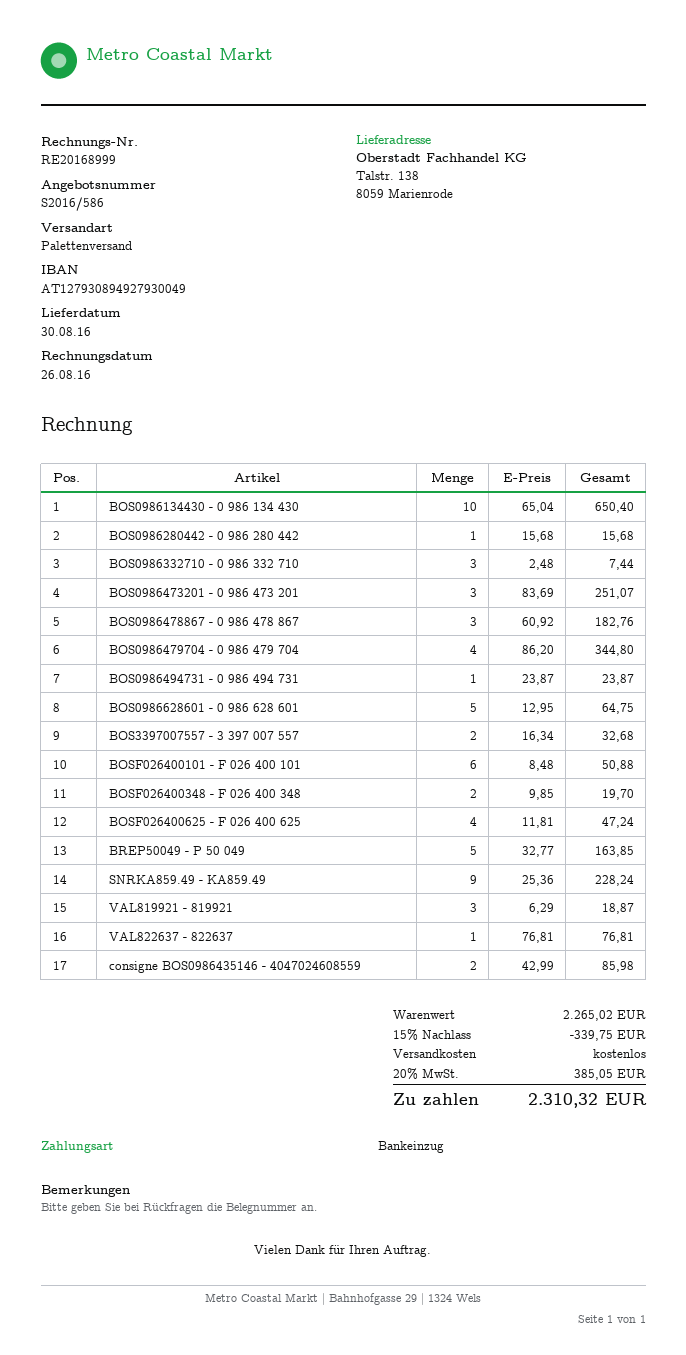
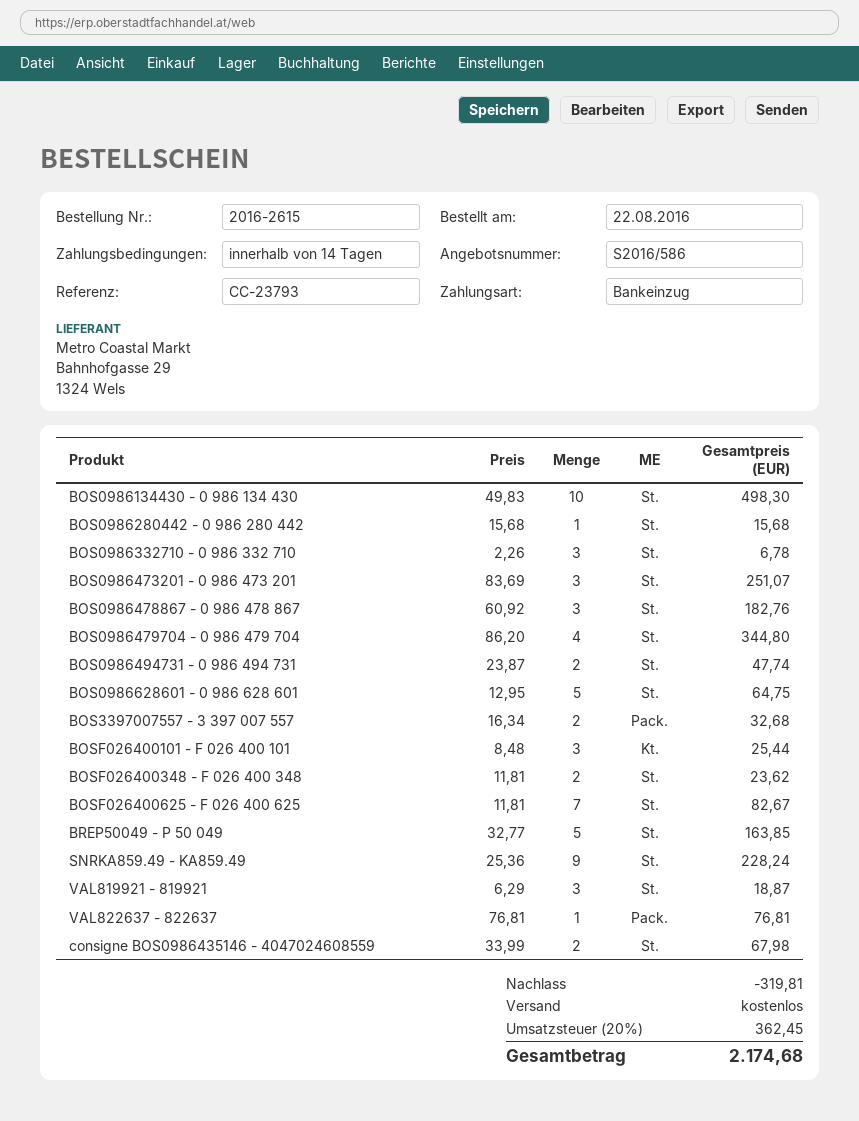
BOS0986134430 - 0 986 134 430: 10 x 65.04 = 650.40 -> 10 x 49.83 = 498.30
BOS0986332710 - 0 986 332 710: 3 x 2.48 = 7.44 -> 3 x 2.26 = 6.78
BOS0986494731 - 0 986 494 731: 1 x 23.87 = 23.87 -> 2 x 23.87 = 47.74
BOSF026400101 - F 026 400 101: 6 x 8.48 = 50.88 -> 3 x 8.48 = 25.44
BOSF026400348 - F 026 400 348: 2 x 9.85 = 19.70 -> 2 x 11.81 = 23.62
BOSF026400625 - F 026 400 625: 4 x 11.81 = 47.24 -> 7 x 11.81 = 82.67
consigne BOS0986435146 - 4047024608559: 2 x 42.99 = 85.98 -> 2 x 33.99 = 67.98
discount: 339.75 -> 319.81
tax: 20% = 385.05 -> 20% = 362.45
total: 2310.32 -> 2174.68

